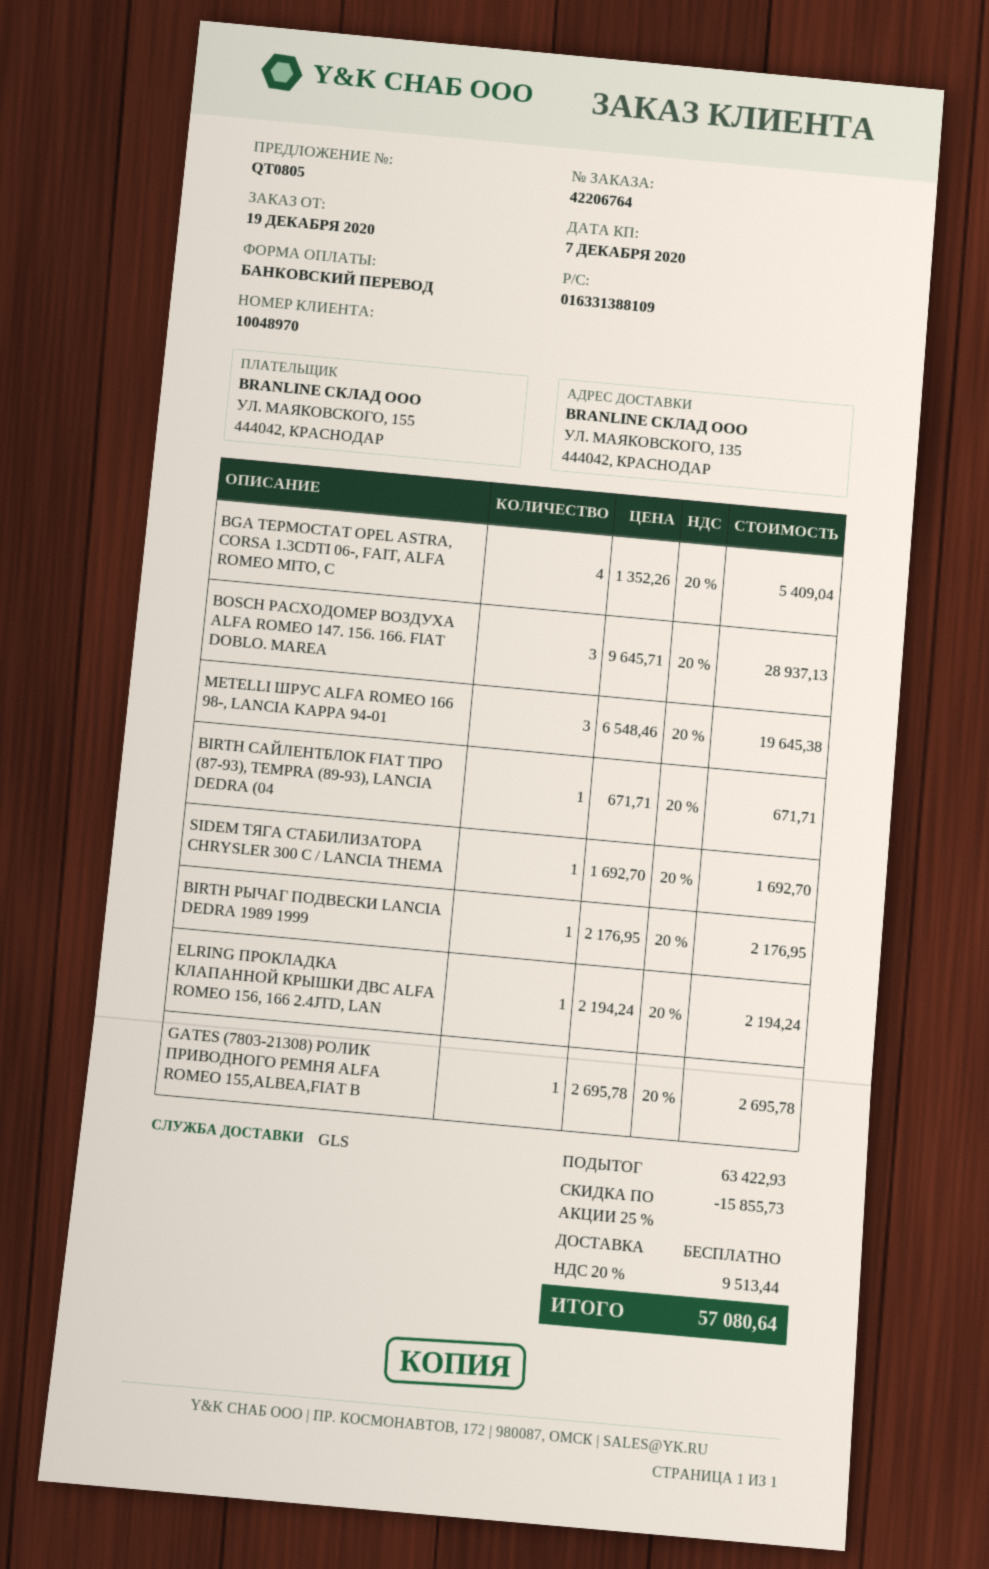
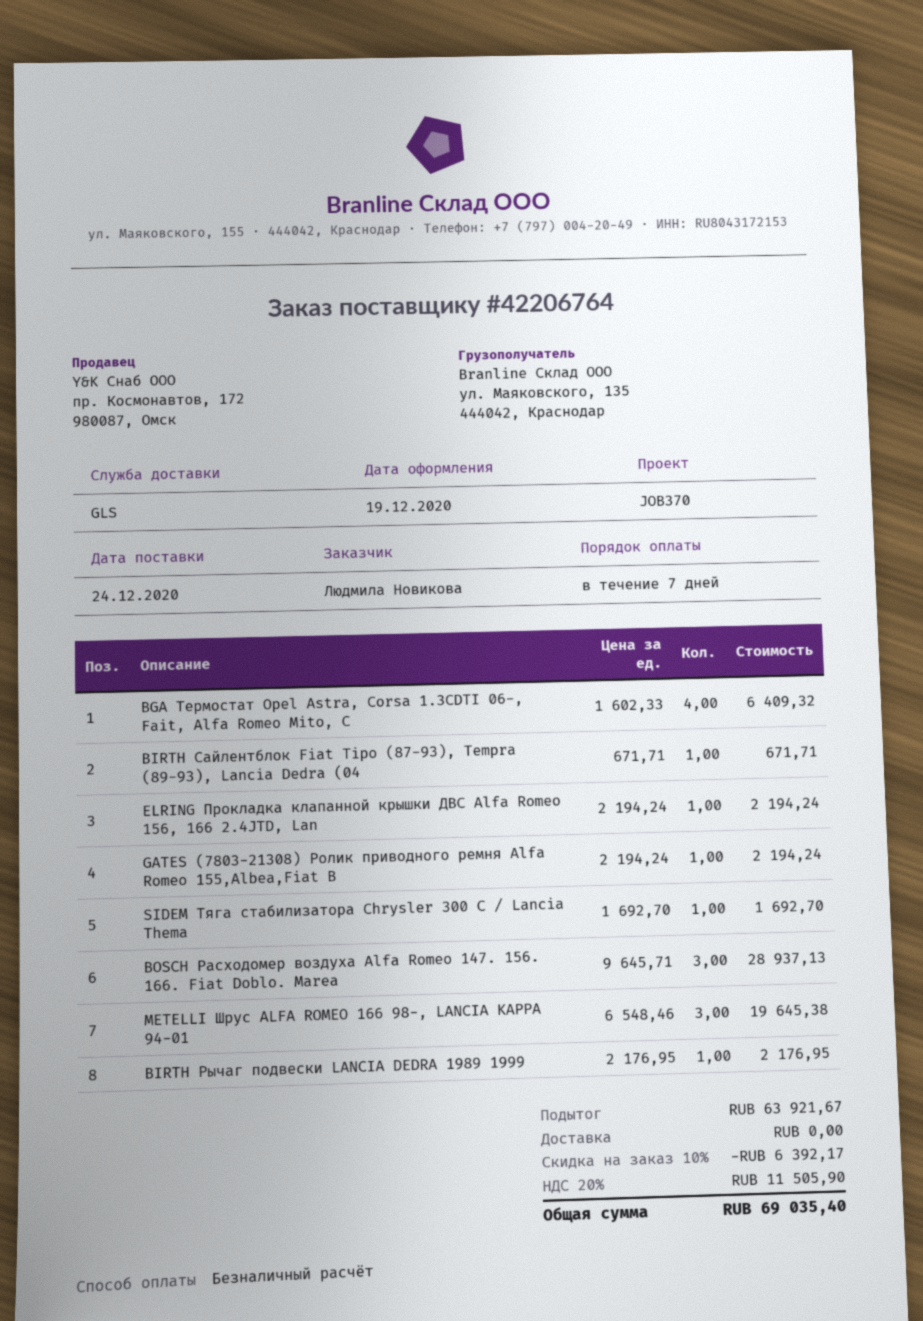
BGA ТЕРМОСТАТ OPEL ASTRA, CORSA 1.3CDTI 06-, FAIT, ALFA ROMEO MITO, C: 4 x 1352.26 = 5409.04 -> 4 x 1602.33 = 6409.32
GATES (7803-21308) РОЛИК ПРИВОДНОГО РЕМНЯ ALFA ROMEO 155,ALBEA,FIAT B: 1 x 2695.78 = 2695.78 -> 1 x 2194.24 = 2194.24
subtotal: 63422.93 -> 63921.67
discount: 25% = 15855.73 -> 10% = 6392.17
tax: 20% = 9513.44 -> 20% = 11505.90
total: 57080.64 -> 69035.40

